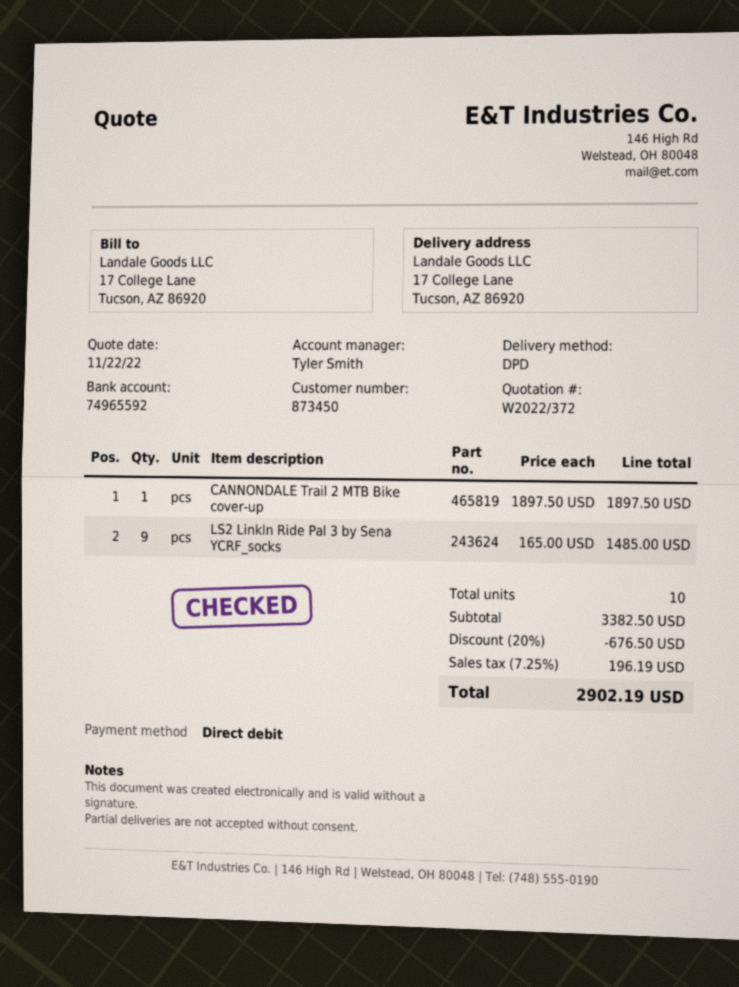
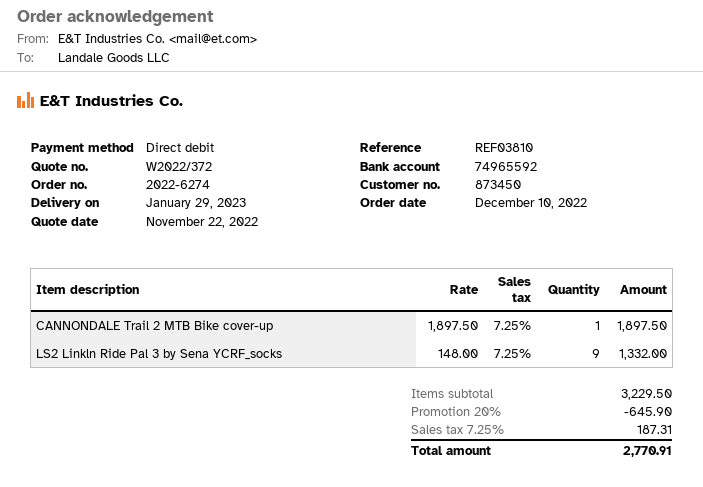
LS2 Linkln Ride Pal 3 by Sena YCRF_socks: 9 x 165.00 = 1485.00 -> 9 x 148.00 = 1332.00
subtotal: 3382.50 -> 3229.50
discount: 20% = 676.50 -> 20% = 645.90
tax: 7.25% = 196.19 -> 7.25% = 187.31
total: 2902.19 -> 2770.91

